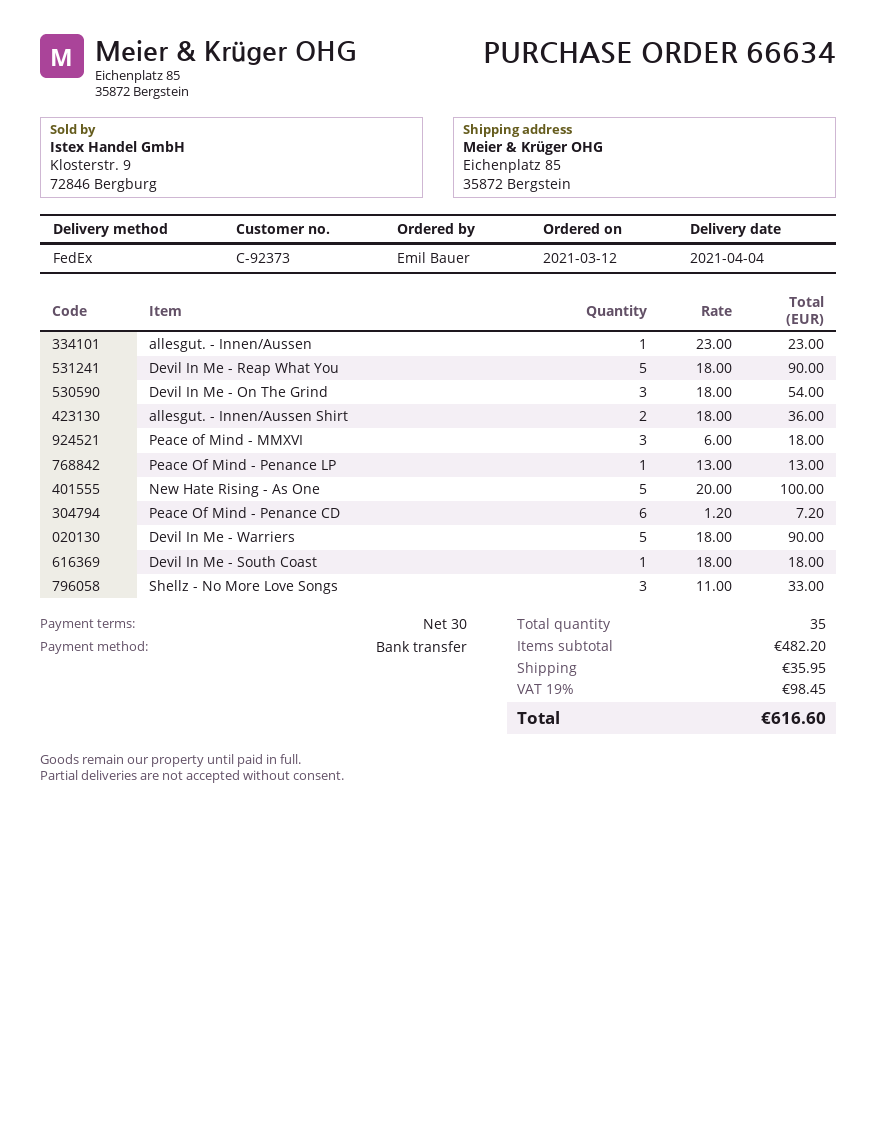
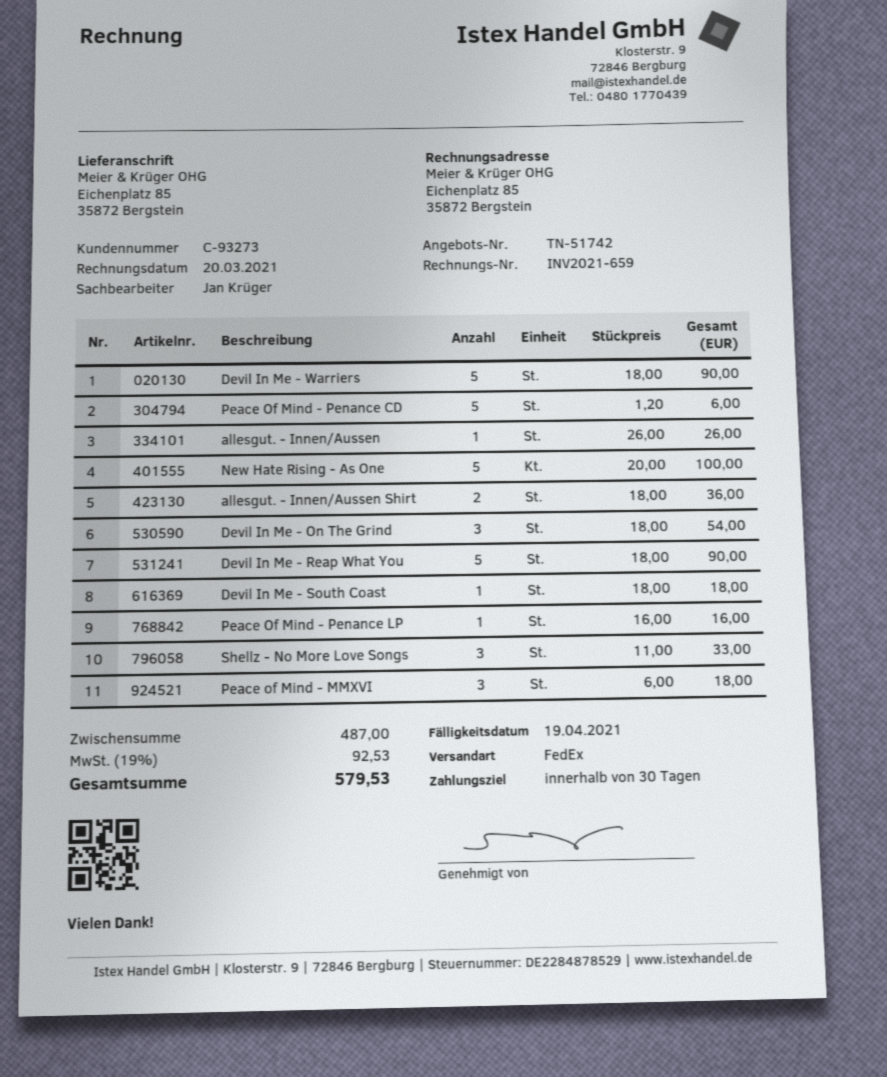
customer number: C-92373 -> C-93273
allesgut. - Innen/Aussen: 1 x 23.00 = 23.00 -> 1 x 26.00 = 26.00
Peace Of Mind - Penance LP: 1 x 13.00 = 13.00 -> 1 x 16.00 = 16.00
Peace Of Mind - Penance CD: 6 x 1.20 = 7.20 -> 5 x 1.20 = 6.00
subtotal: 482.20 -> 487.00
shipping: 35.95 -> none
tax: 19% = 98.45 -> 19% = 92.53
total: 616.60 -> 579.53

